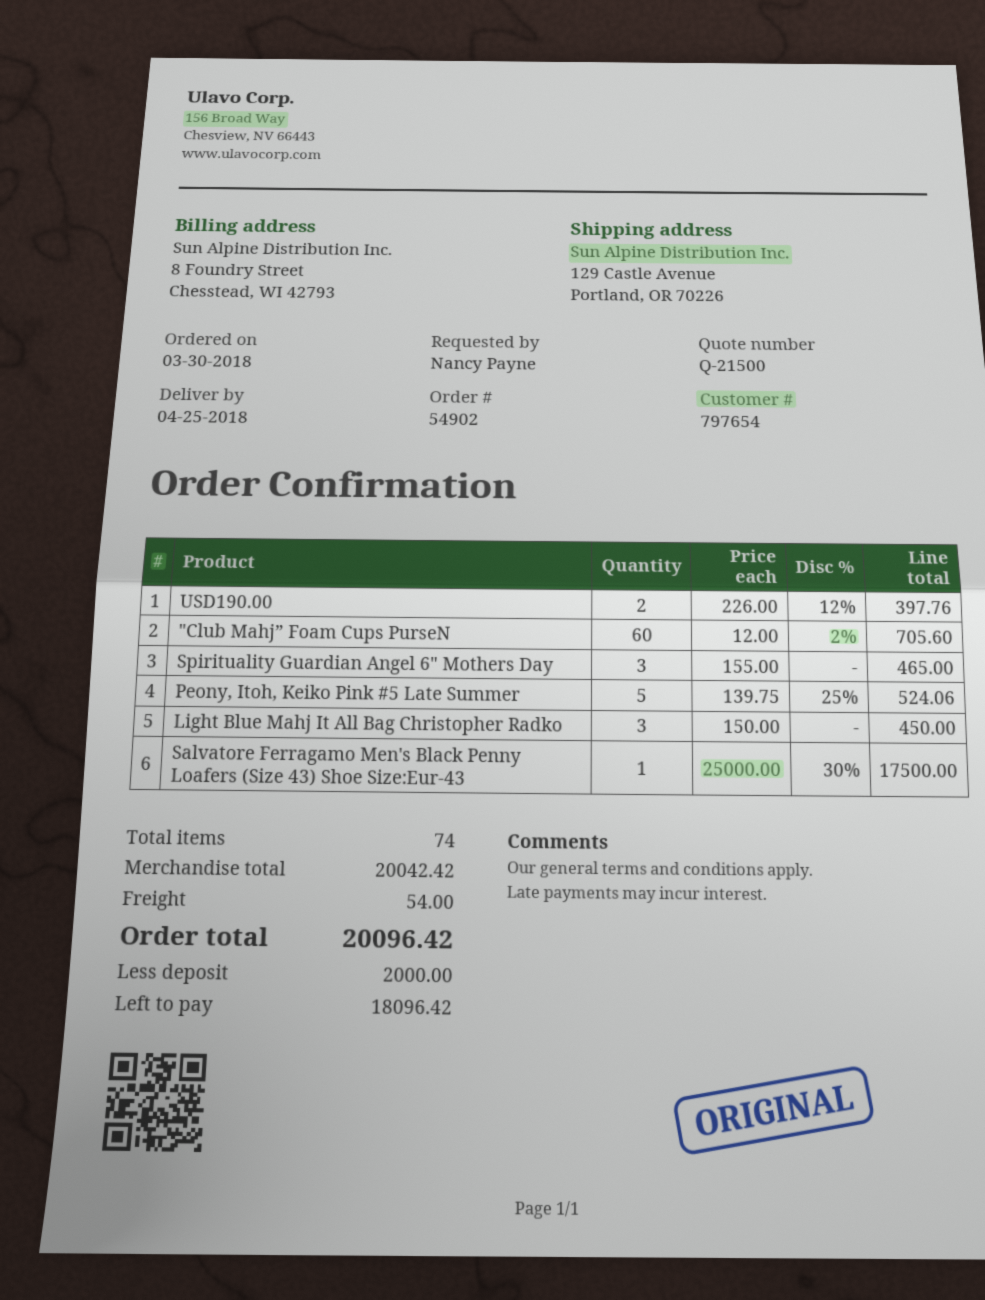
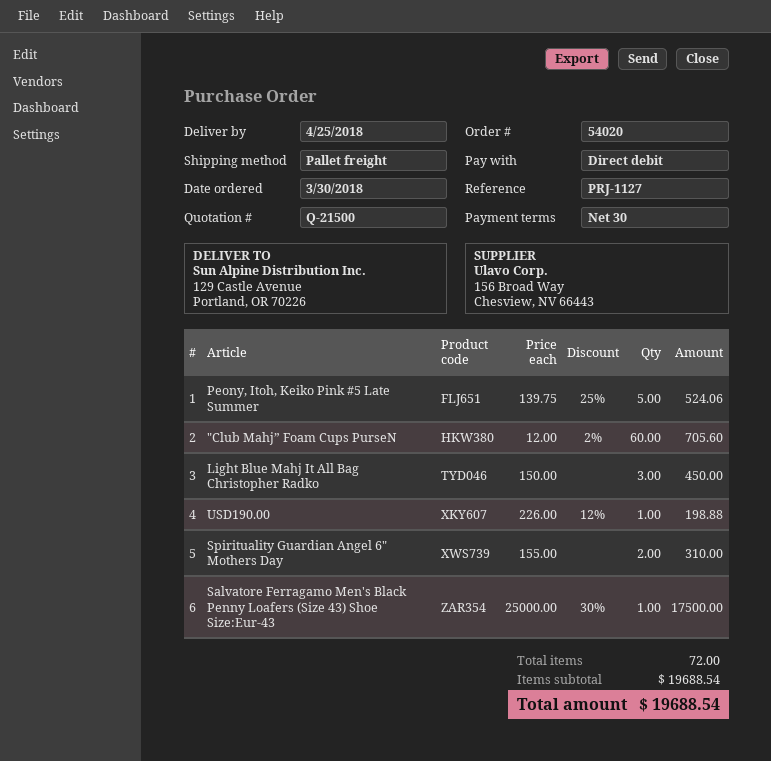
order number: 54902 -> 54020
USD190.00: 2 x 226.00 - 12% = 397.76 -> 1 x 226.00 - 12% = 198.88
Spirituality Guardian Angel 6" Mothers Day: 3 x 155.00 = 465.00 -> 2 x 155.00 = 310.00
total quantity: 74 -> 72
subtotal: 20042.42 -> 19688.54
shipping: 54.00 -> none
total: 20096.42 -> 19688.54

